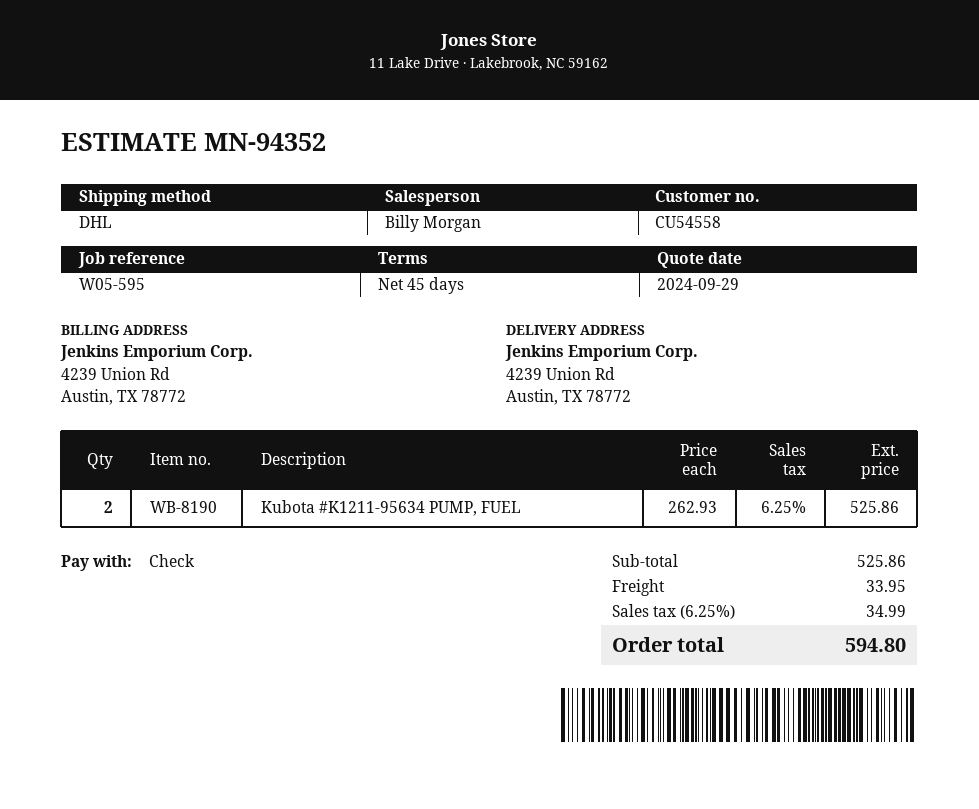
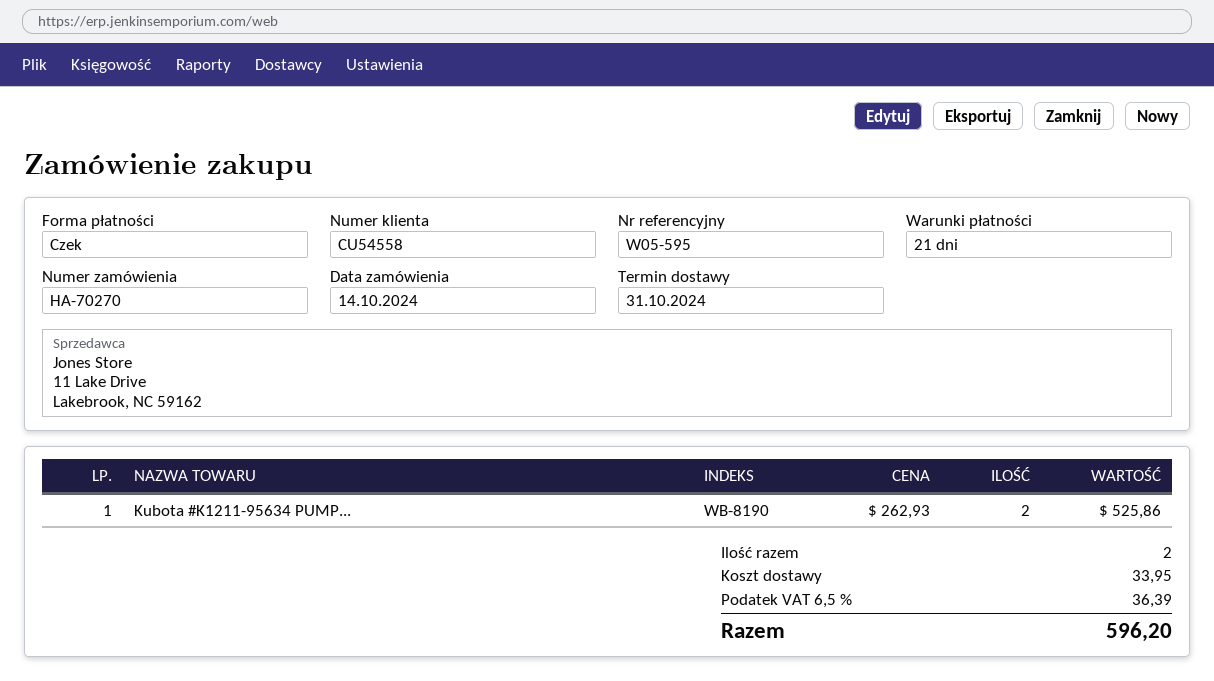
payment terms: 45 days -> 21 days
tax: 6.25% = 34.99 -> 6.5% = 36.39
total: 594.80 -> 596.20

